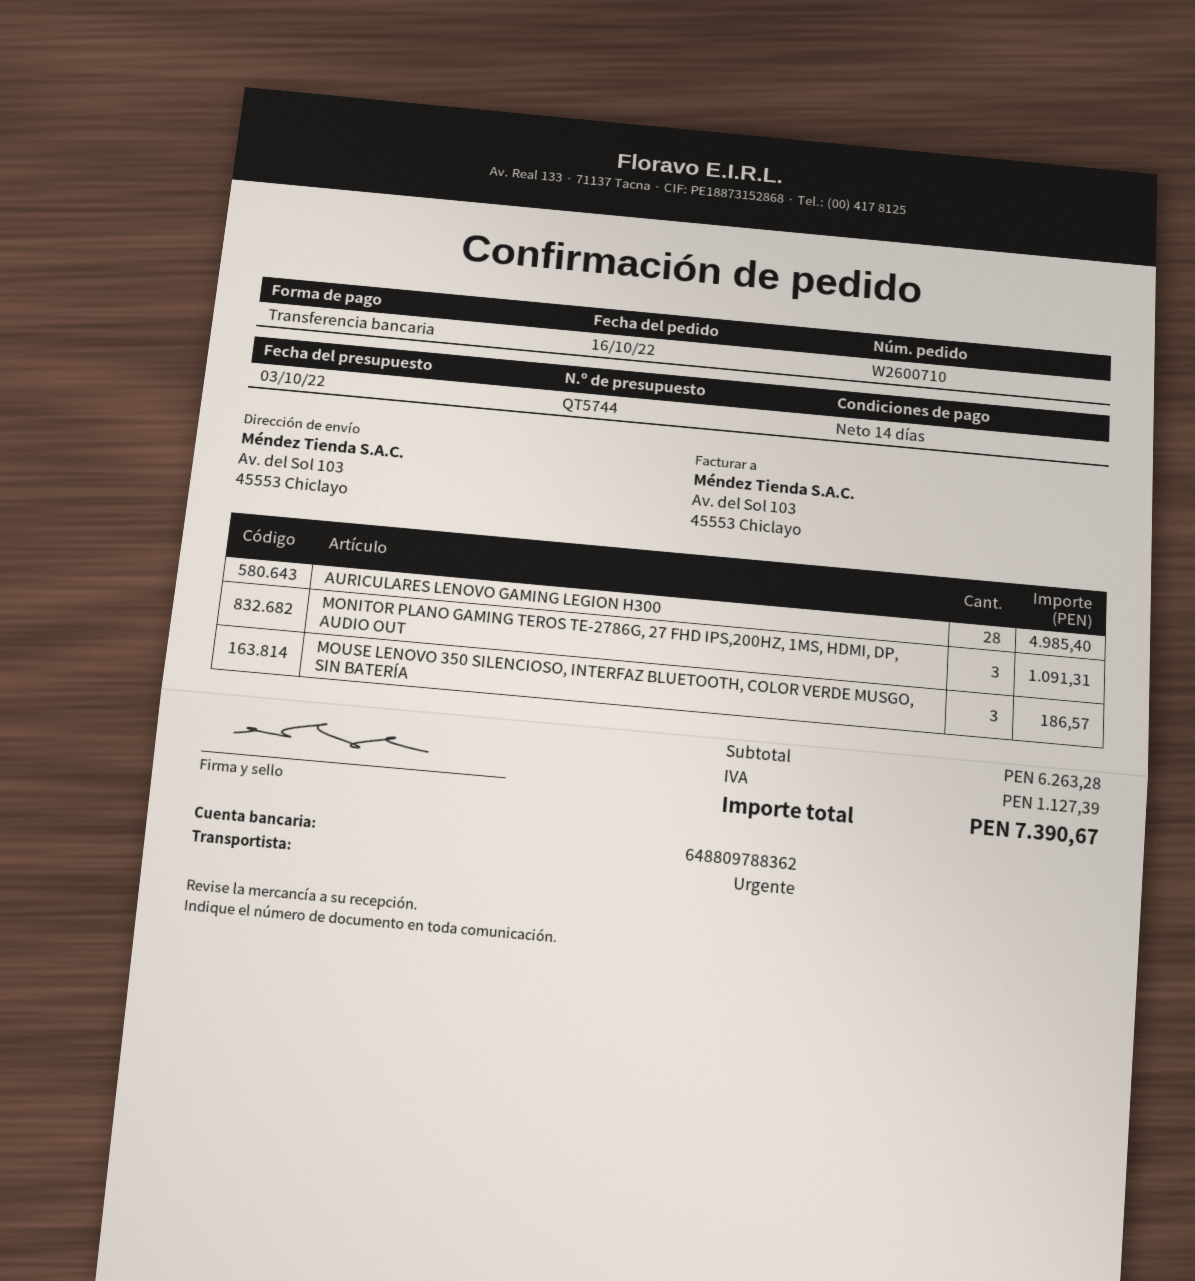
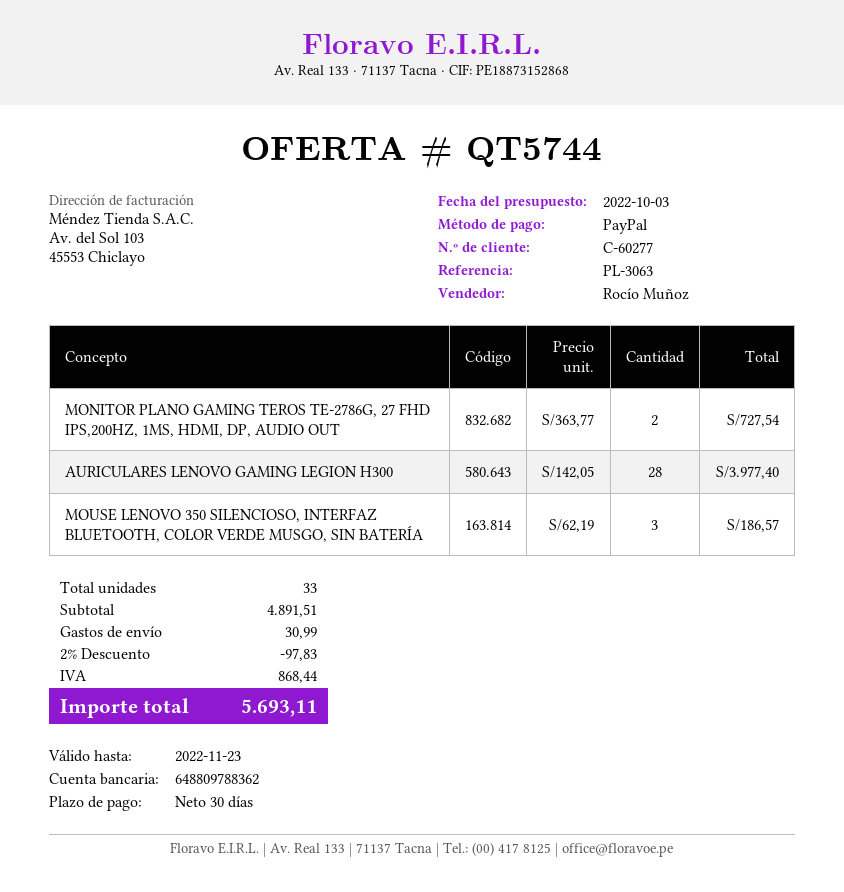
payment terms: 14 days -> 30 days
payment method: bank transfer -> PayPal
AURICULARES LENOVO GAMING LEGION H300: 28 for 4985.40 -> 28 for 3977.40
MONITOR PLANO GAMING TEROS TE-2786G, 27 FHD IPS,200HZ, 1MS, HDMI, DP, AUDIO OUT: 3 for 1091.31 -> 2 for 727.54
subtotal: 6263.28 -> 4891.51
discount: none -> 2% = 97.83
shipping: none -> 30.99
tax: 1127.39 -> 868.44
total: 7390.67 -> 5693.11

